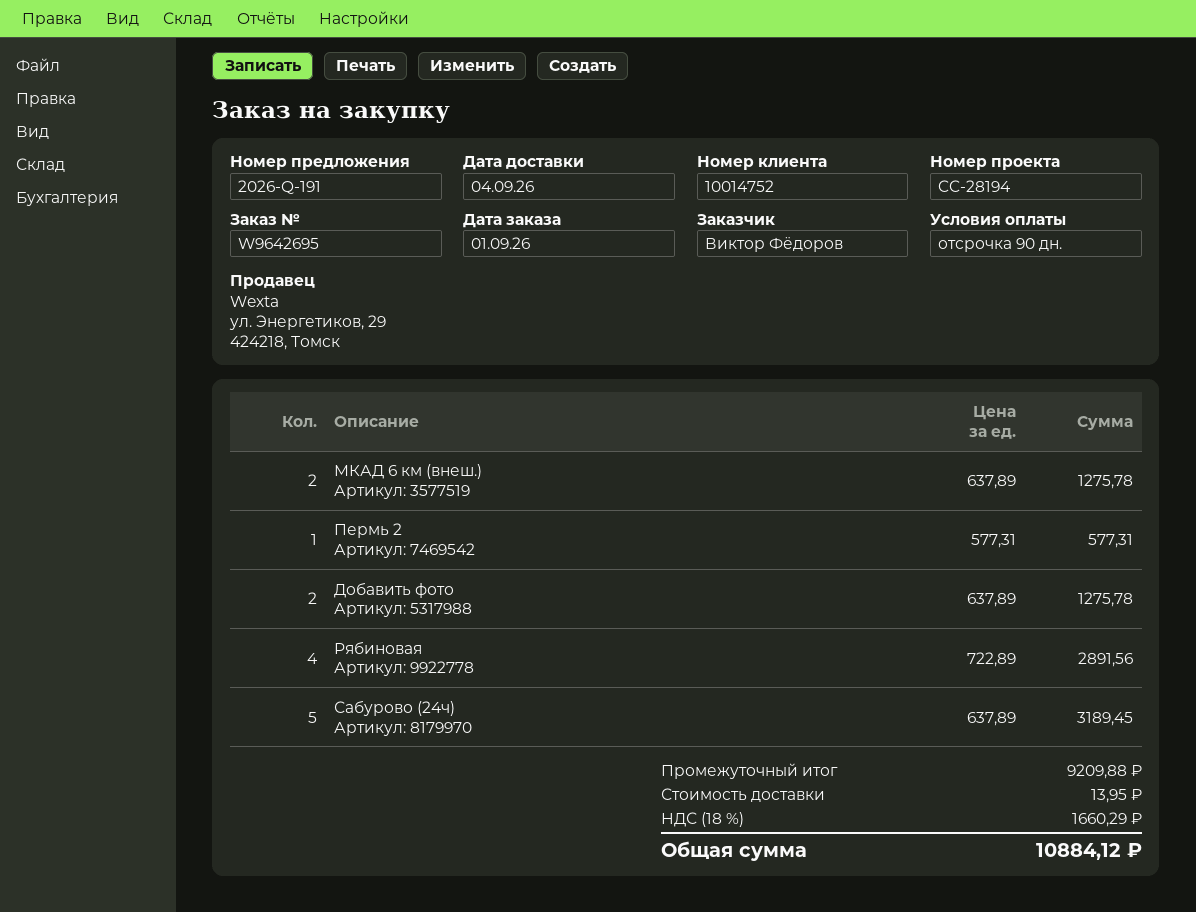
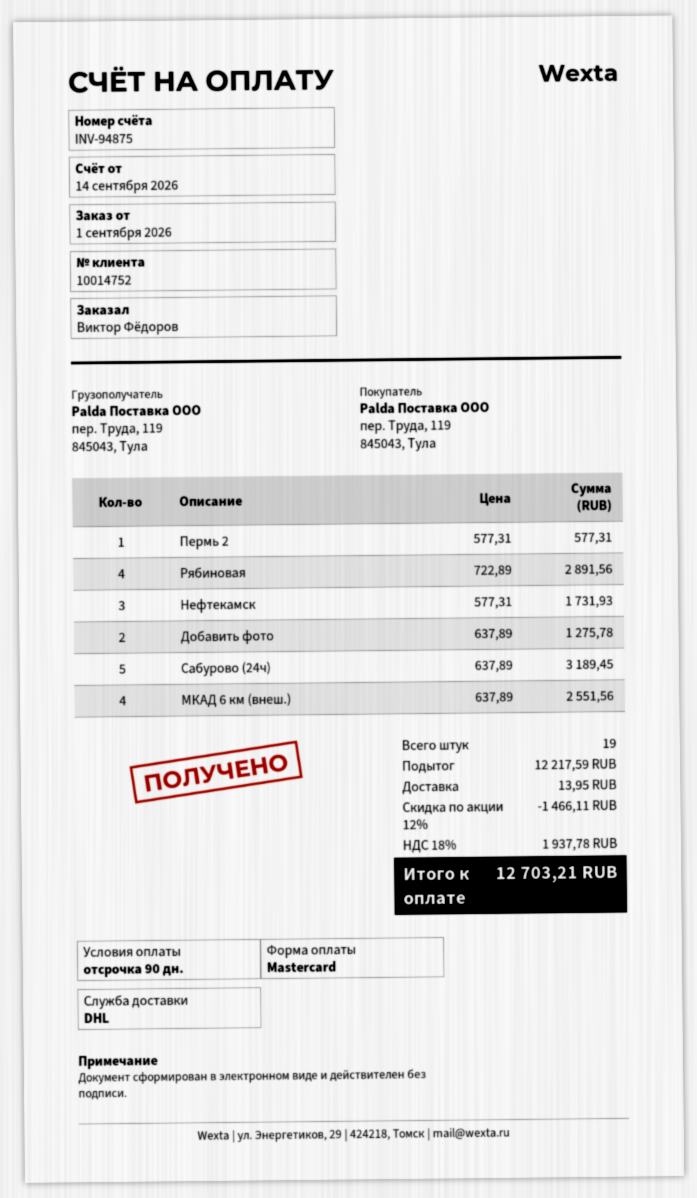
МКАД 6 км (внеш.): 2 x 637.89 = 1275.78 -> 4 x 637.89 = 2551.56
Нефтекамск: none -> 3 x 577.31 = 1731.93
subtotal: 9209.88 -> 12217.59
discount: none -> 12% = 1466.11
tax: 18% = 1660.29 -> 18% = 1937.78
total: 10884.12 -> 12703.21

